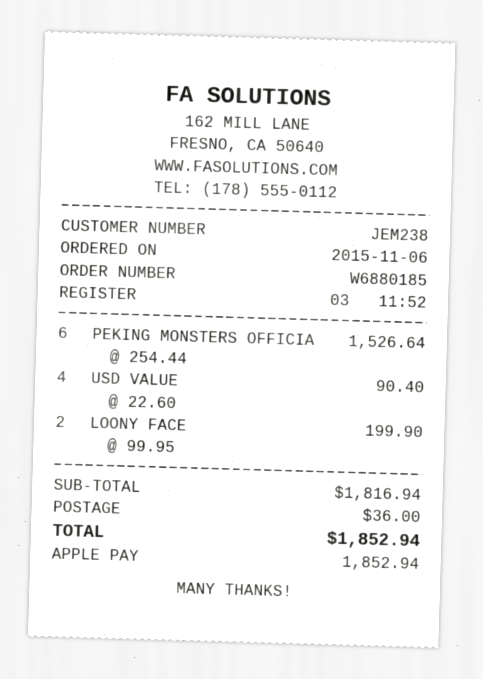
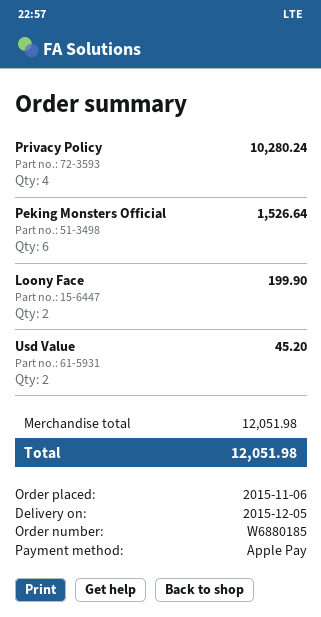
USD VALUE: 4 for 90.40 -> 2 for 45.20
Privacy Policy: none -> 4 for 10280.24
subtotal: 1816.94 -> 12051.98
shipping: 36.00 -> none
total: 1852.94 -> 12051.98

